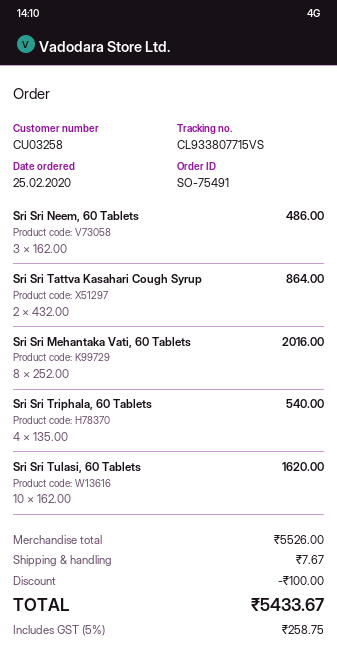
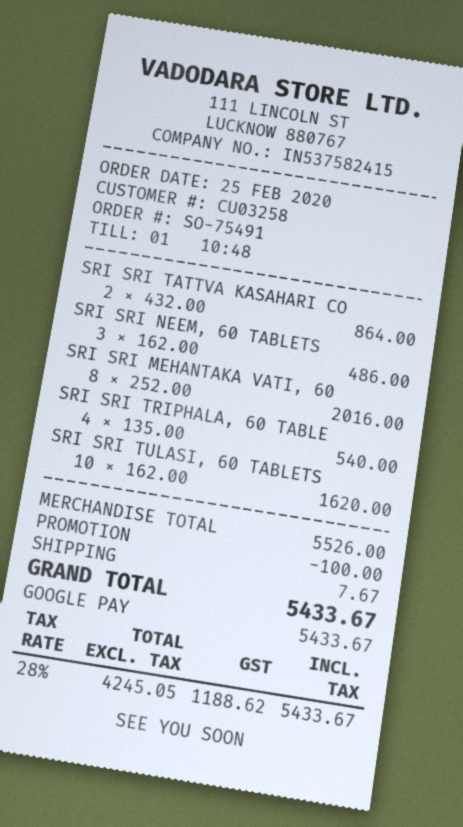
tax: 5% = 258.75 -> 28% = 1188.62

